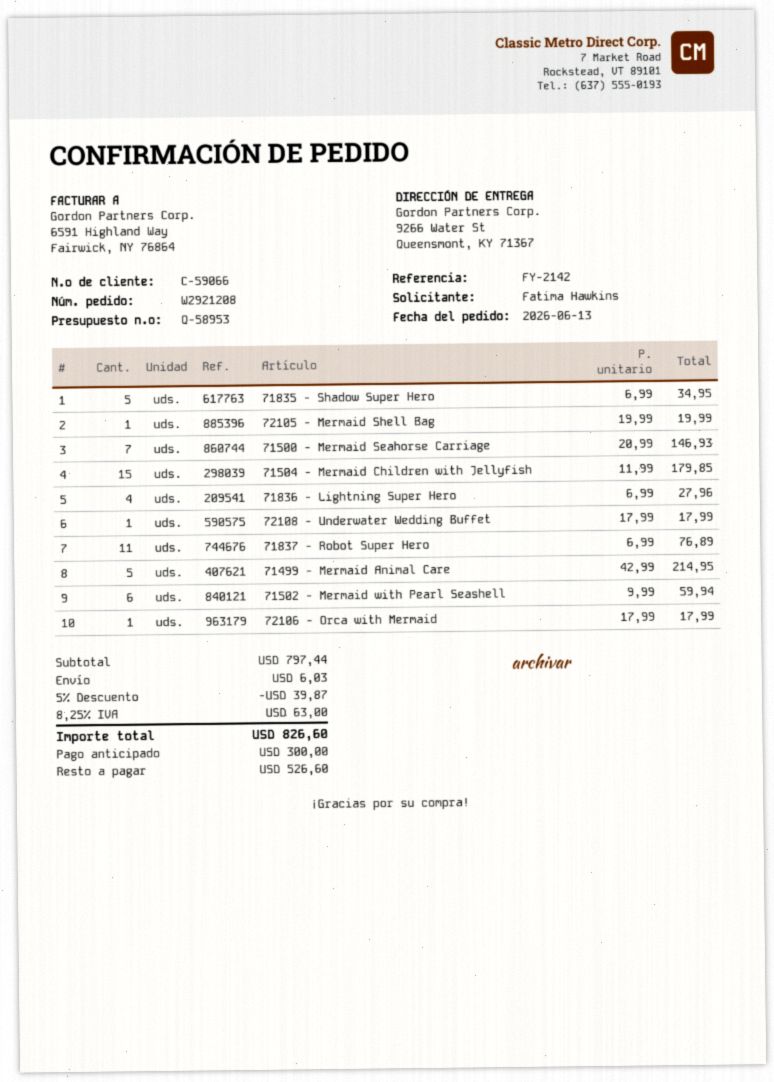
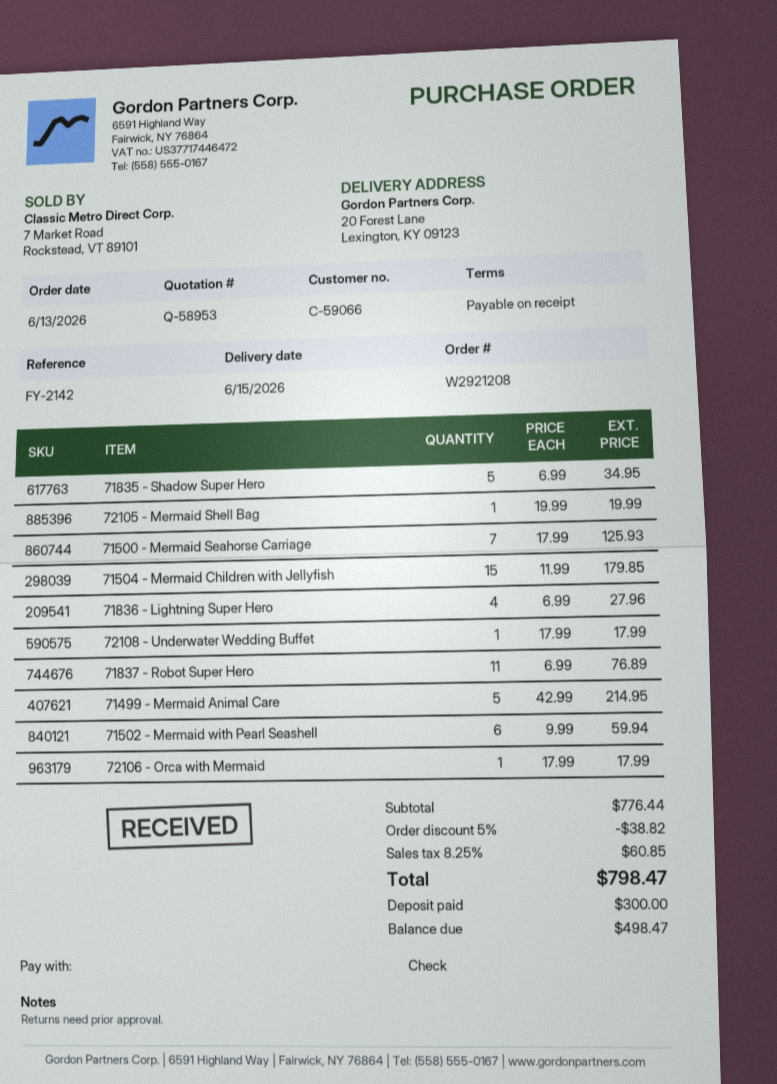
ship to: 9266 Water St, Queensmont, KY 71367 -> 20 Forest Lane, Lexington, KY 09123
71500 - Mermaid Seahorse Carriage: 7 x 20.99 = 146.93 -> 7 x 17.99 = 125.93
subtotal: 797.44 -> 776.44
discount: 5% = 39.87 -> 5% = 38.82
shipping: 6.03 -> none
tax: 8.25% = 63.00 -> 8.25% = 60.85
total: 826.60 -> 798.47
balance: 526.60 -> 498.47

